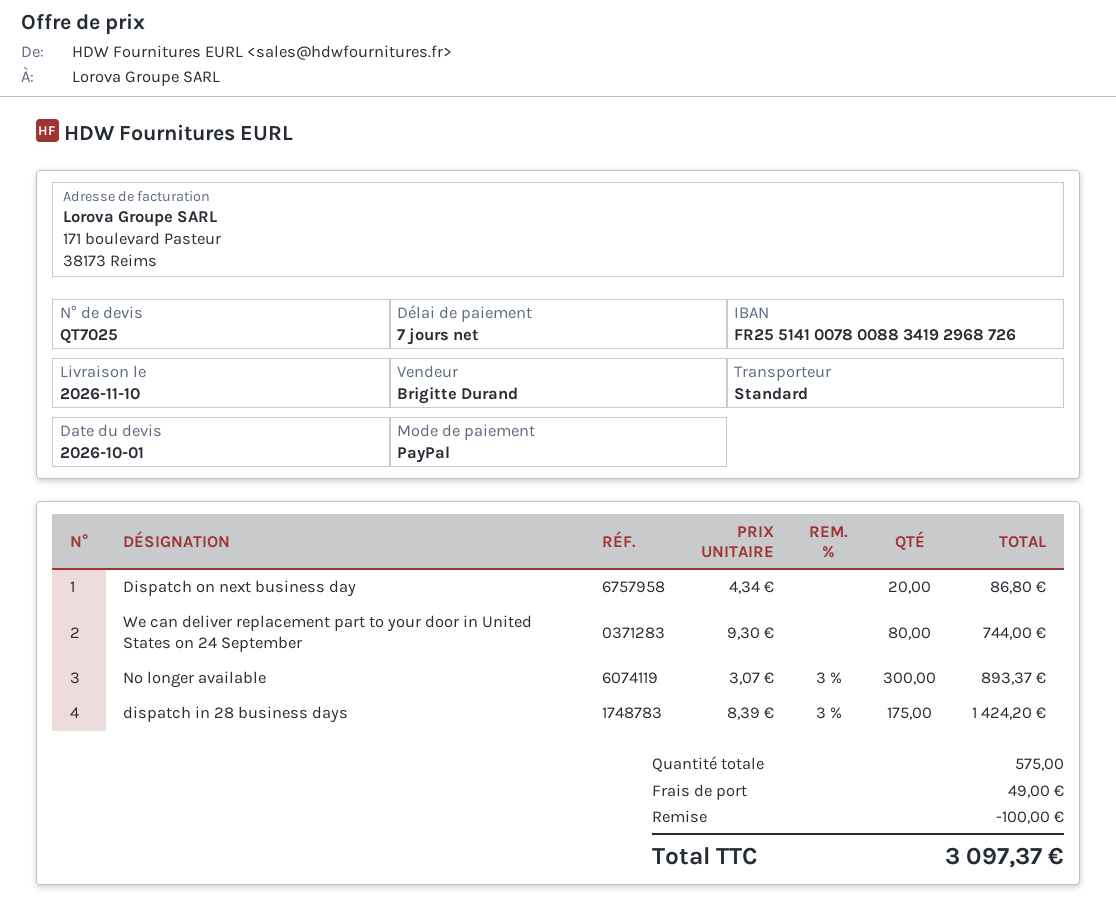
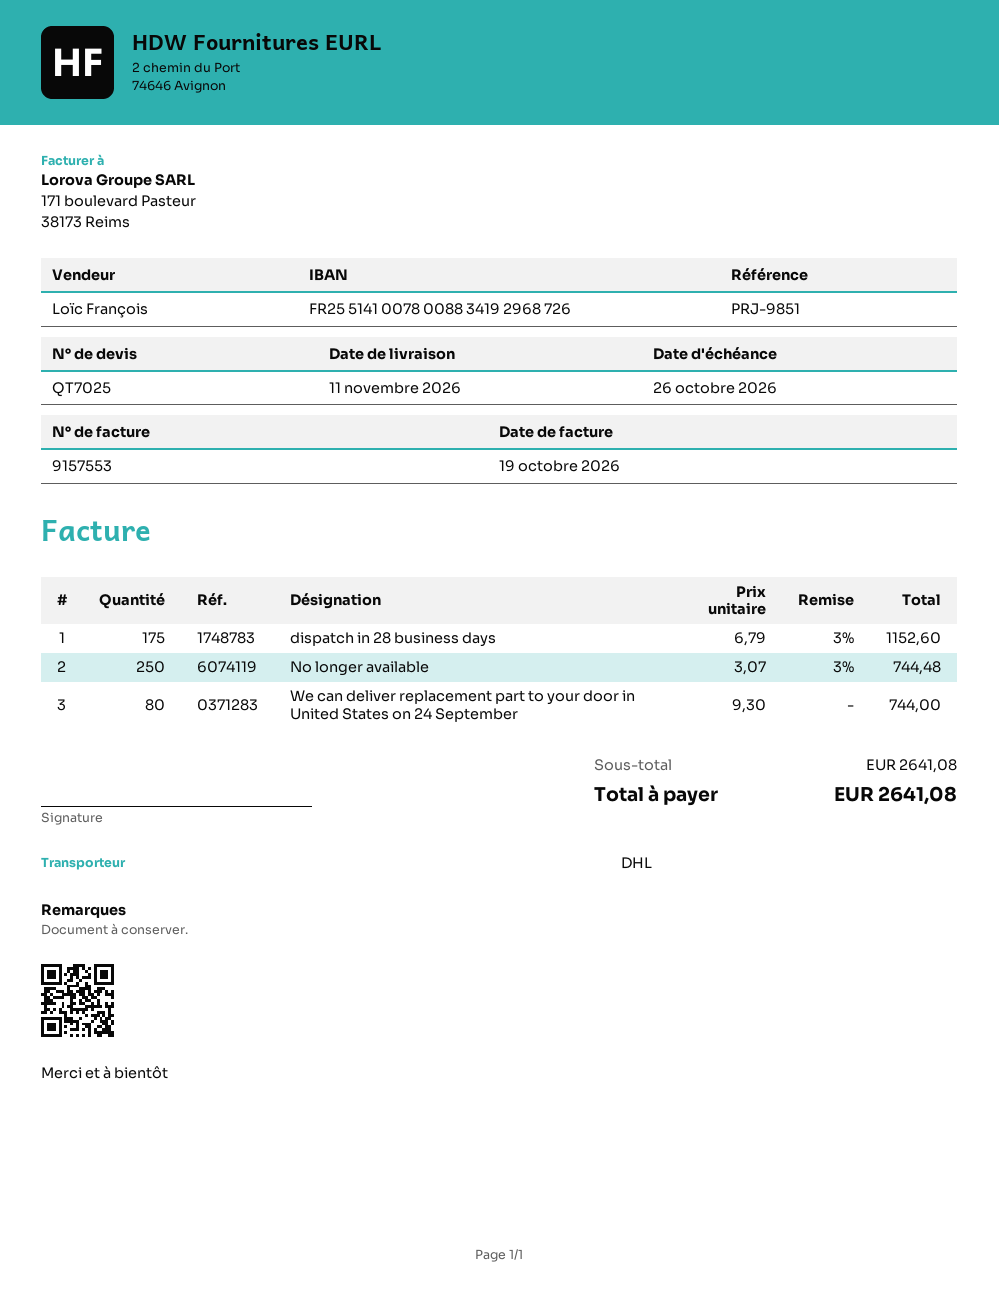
delivery date: 2026-11-10 -> 2026-11-11
sales rep: Brigitte Durand -> Loïc François
shipping method: standard -> DHL
Dispatch on next business day: 20 x 4.34 = 86.80 -> none
No longer available: 300 x 3.07 - 3% = 893.37 -> 250 x 3.07 - 3% = 744.48
dispatch in 28 business days: 175 x 8.39 - 3% = 1424.20 -> 175 x 6.79 - 3% = 1152.60
discount: 100.00 -> none
shipping: 49.00 -> none
total: 3097.37 -> 2641.08

